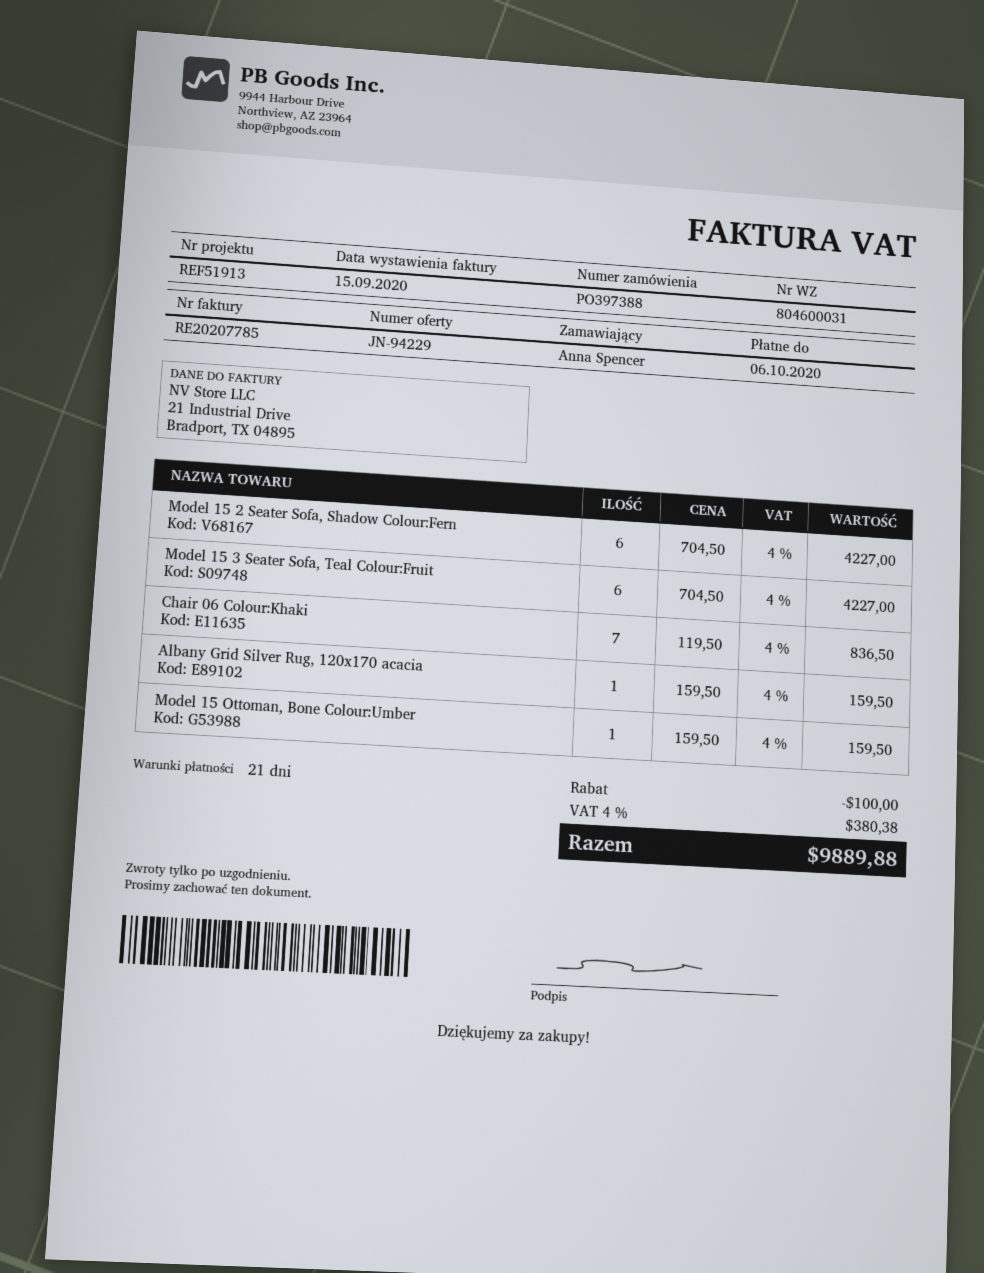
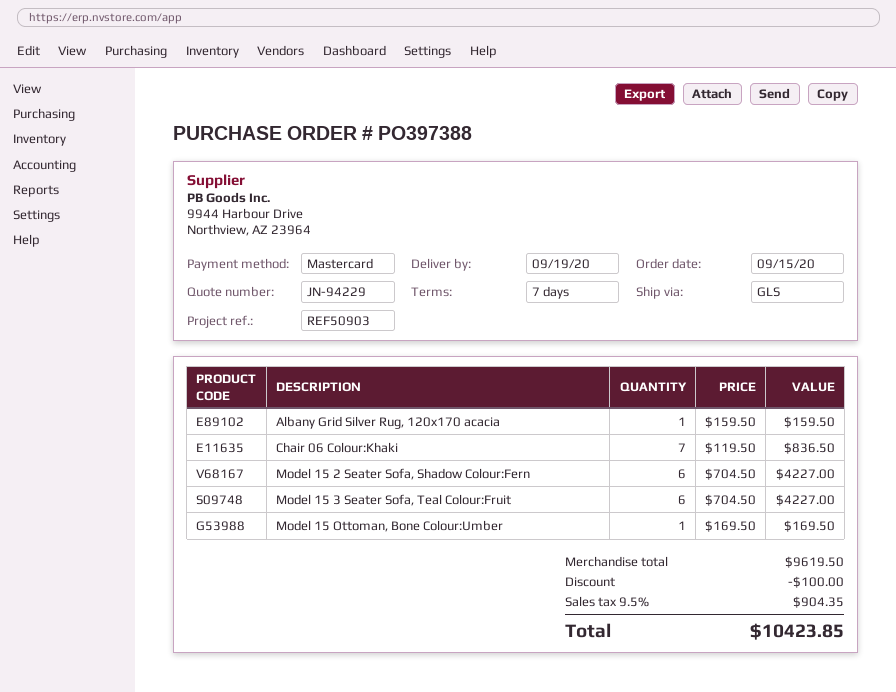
payment terms: 21 days -> 7 days
reference: REF51913 -> REF50903
Model 15 Ottoman, Bone Colour:Umber: 1 x 159.50 = 159.50 -> 1 x 169.50 = 169.50
tax: 4% = 380.38 -> 9.5% = 904.35
total: 9889.88 -> 10423.85

